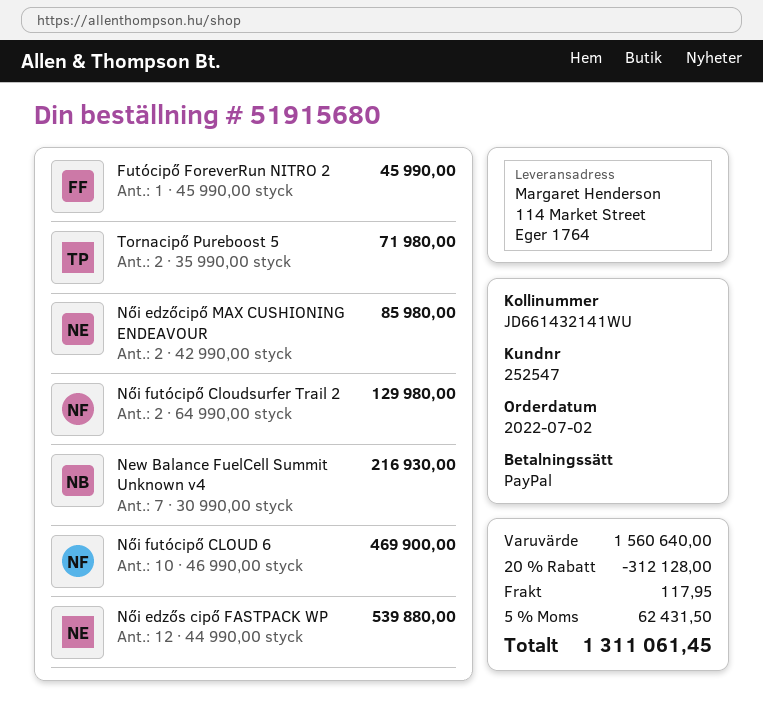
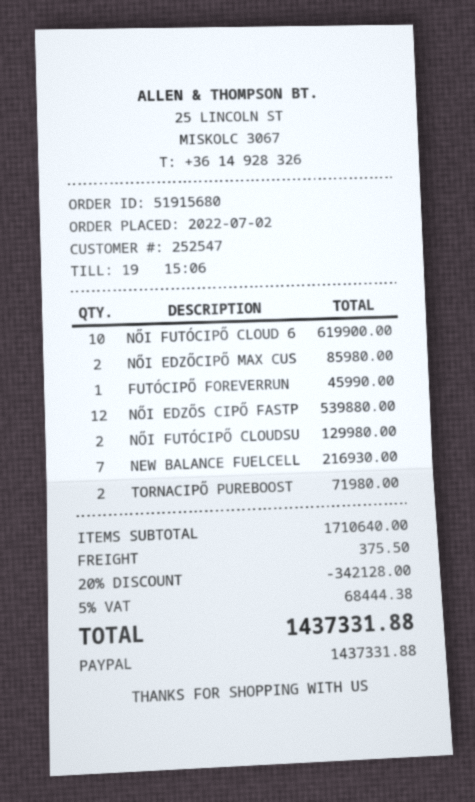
Női futócipő CLOUD 6: 10 for 469900.00 -> 10 for 619900.00
subtotal: 1560640.00 -> 1710640.00
discount: 20% = 312128.00 -> 20% = 342128.00
shipping: 117.95 -> 375.50
tax: 5% = 62431.50 -> 5% = 68444.38
total: 1311061.45 -> 1437331.88

